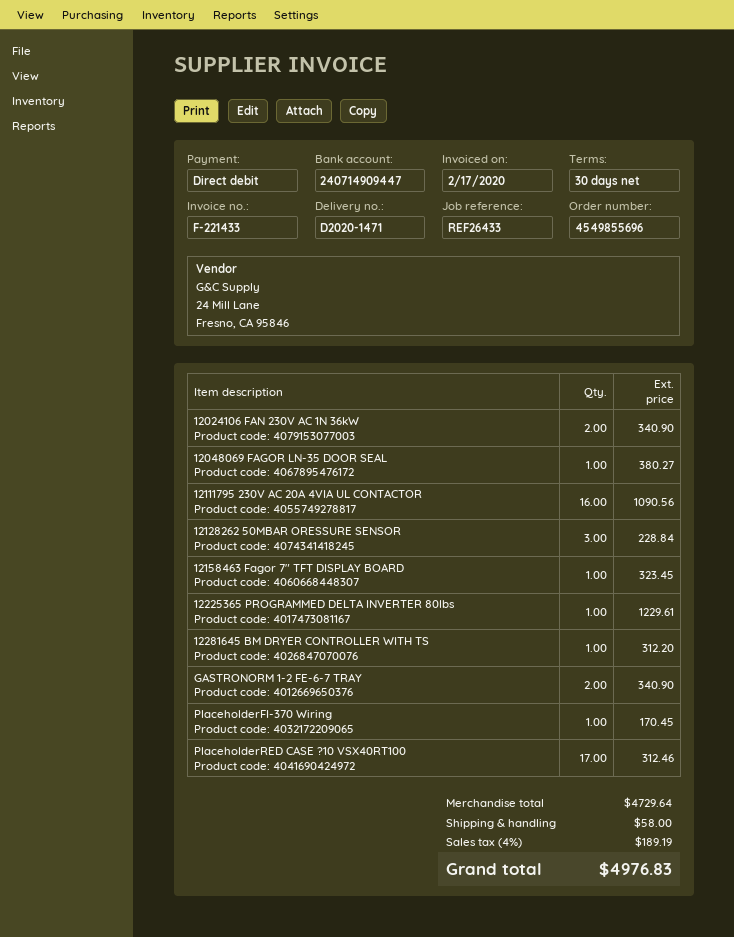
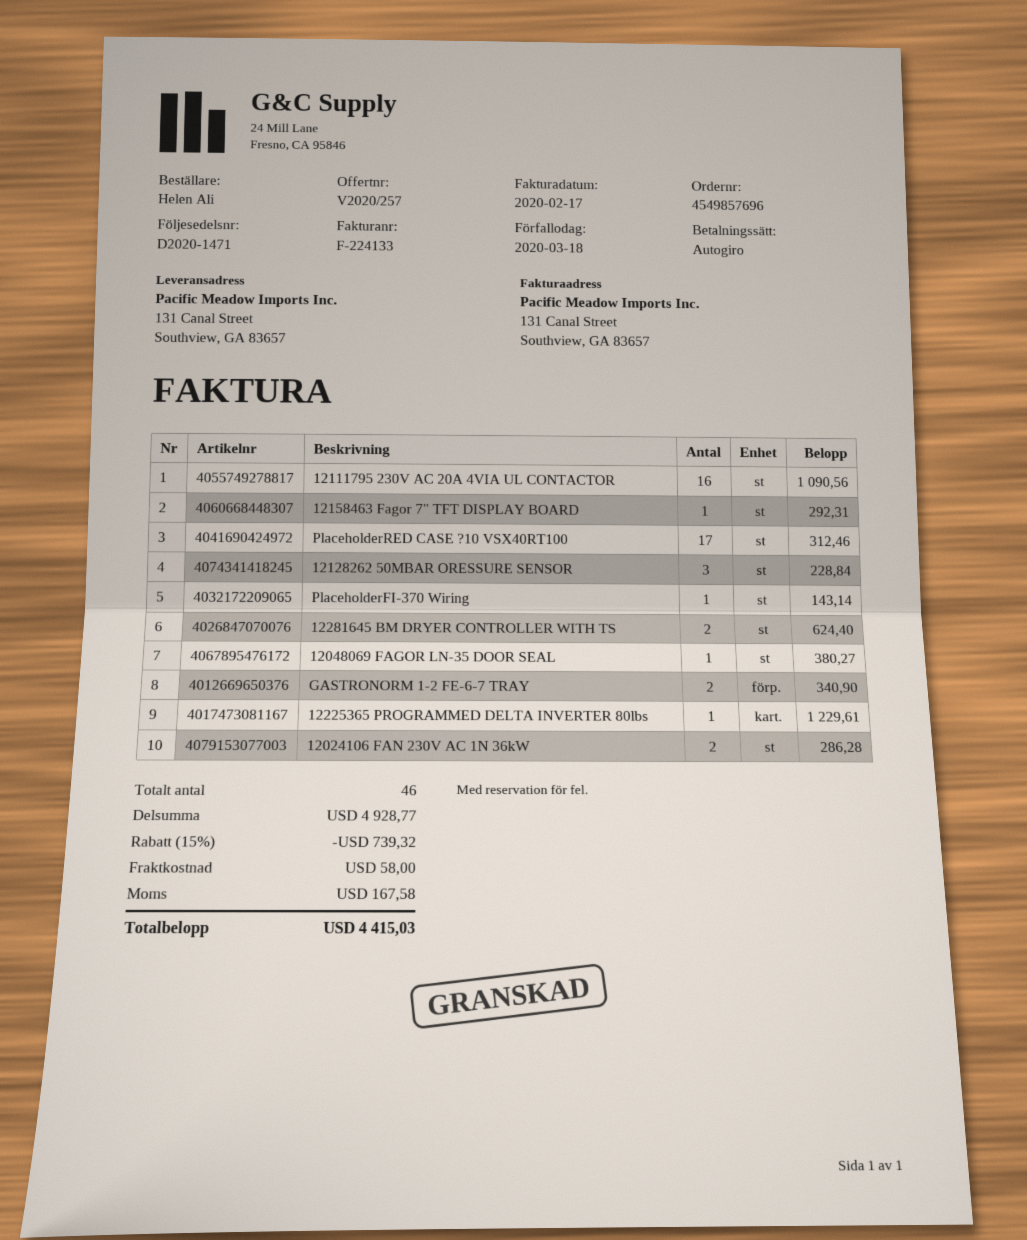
order number: 4549855696 -> 4549857696
invoice number: F-221433 -> F-224133
12024106 FAN 230V AC 1N 36kW: 2 for 340.90 -> 2 for 286.28
12158463 Fagor 7" TFT DISPLAY BOARD: 1 for 323.45 -> 1 for 292.31
12281645 BM DRYER CONTROLLER WITH TS: 1 for 312.20 -> 2 for 624.40
PlaceholderFI-370 Wiring: 1 for 170.45 -> 1 for 143.14
subtotal: 4729.64 -> 4928.77
discount: none -> 15% = 739.32
tax: 189.19 -> 167.58
total: 4976.83 -> 4415.03

